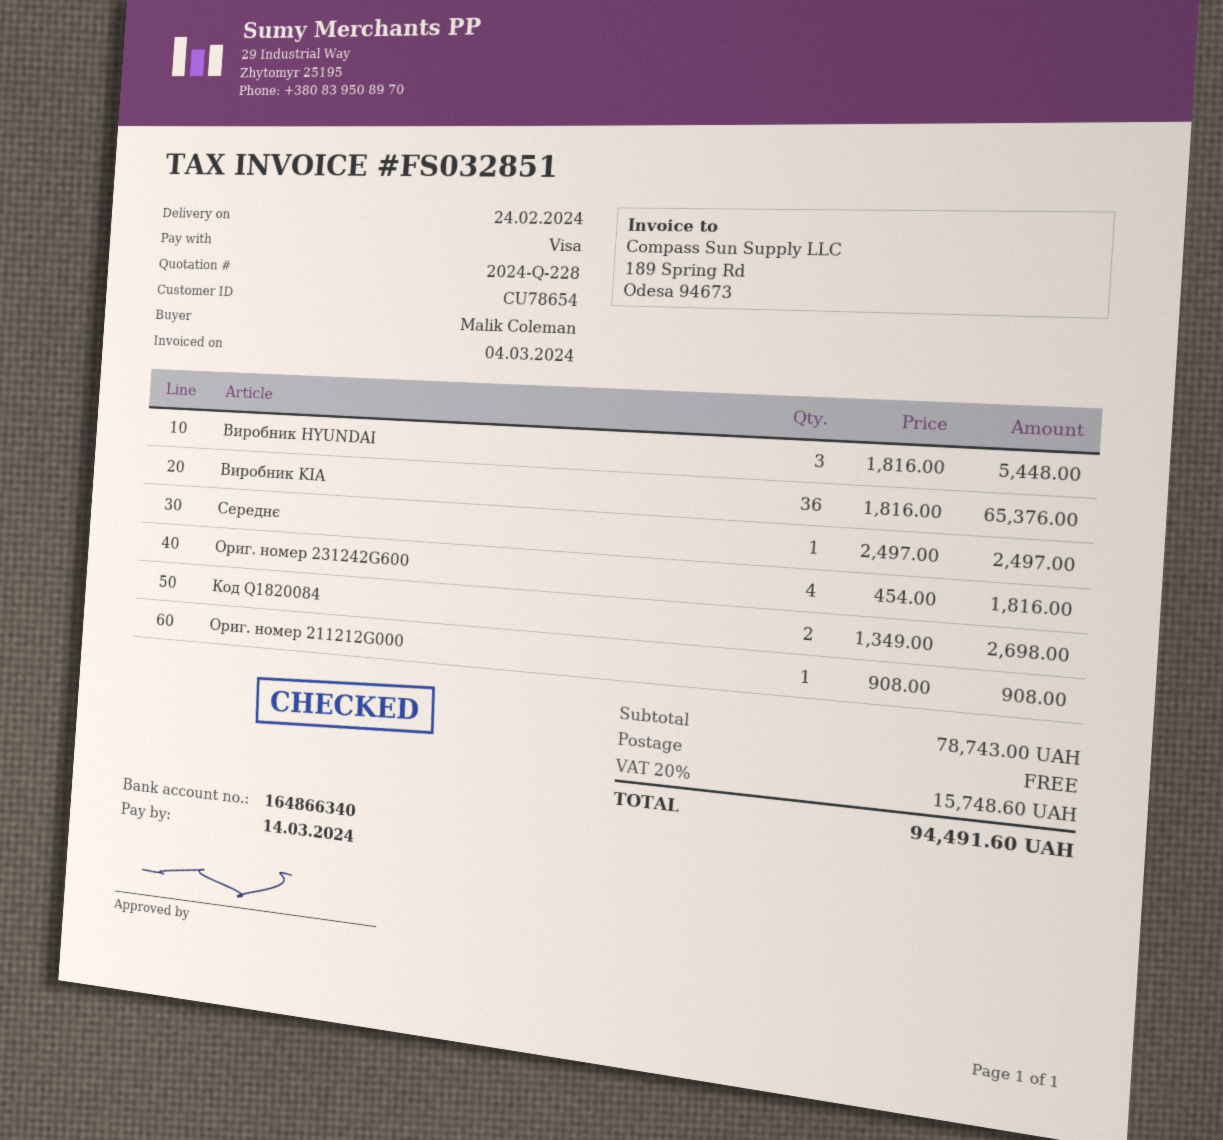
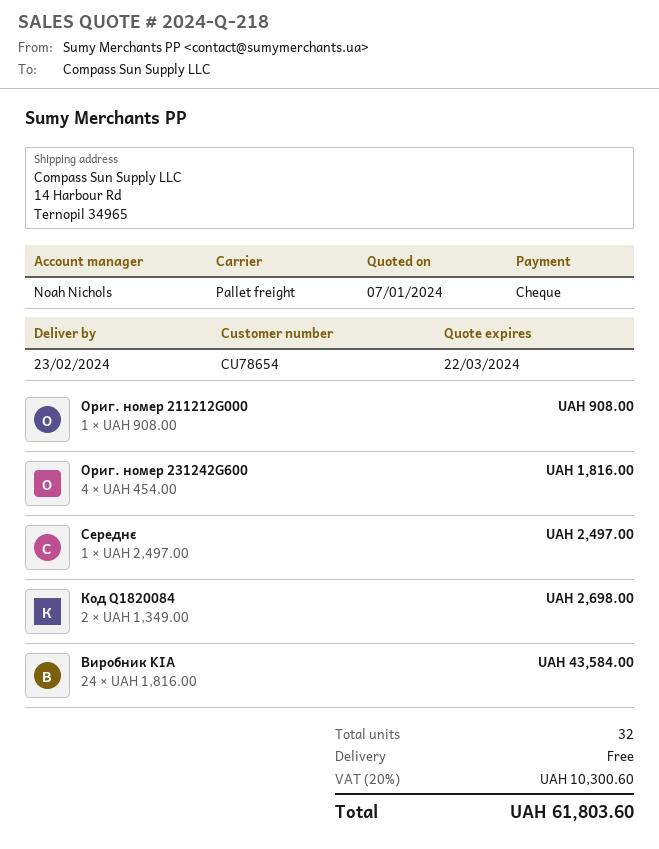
quote number: 2024-Q-228 -> 2024-Q-218
delivery date: 2024-02-24 -> 2024-02-23
payment method: Visa -> cheque
Виробник HYUNDAI: 3 x 1816.00 = 5448.00 -> none
Виробник KIA: 36 x 1816.00 = 65376.00 -> 24 x 1816.00 = 43584.00
tax: 20% = 15748.60 -> 20% = 10300.60
total: 94491.60 -> 61803.60

